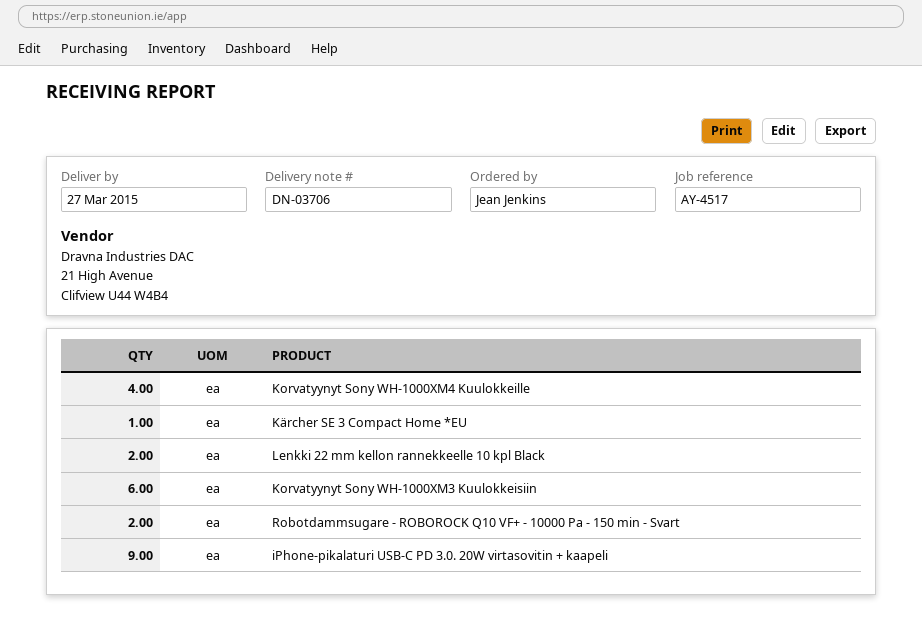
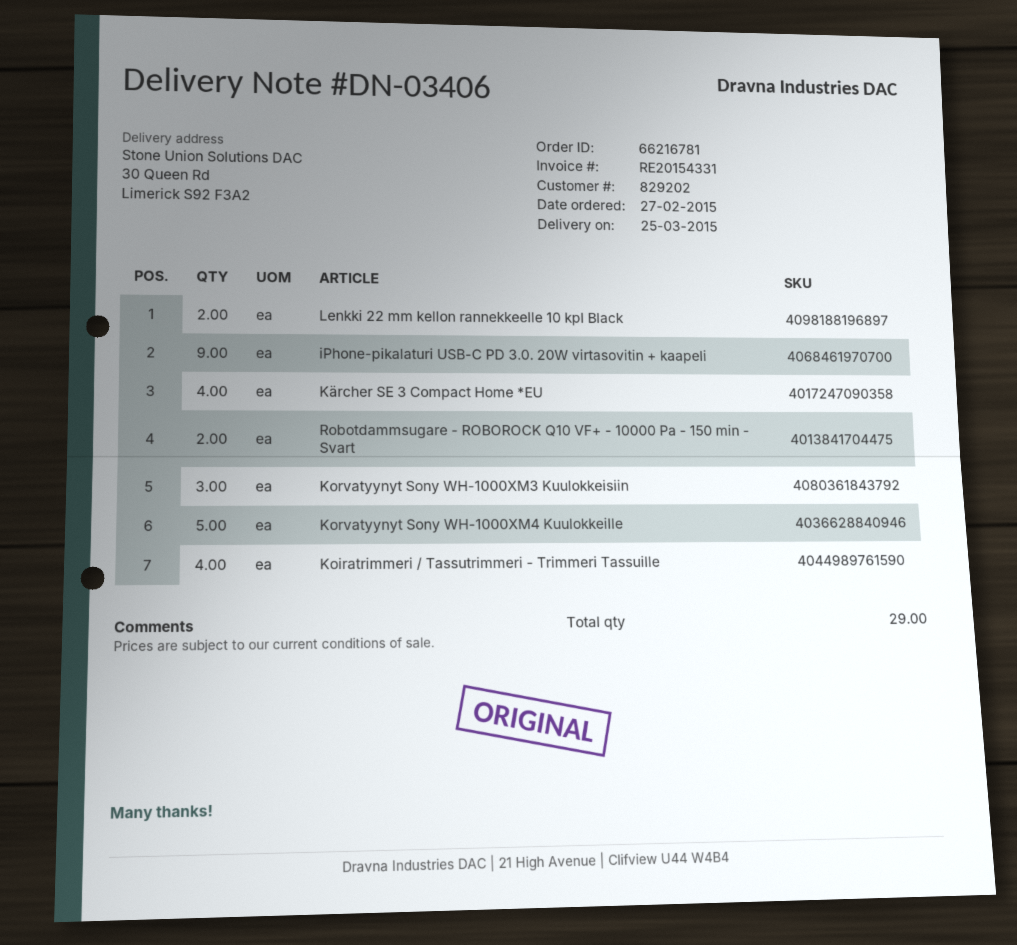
delivery note number: DN-03706 -> DN-03406
delivery date: 2015-03-27 -> 2015-03-25
Korvatyynyt Sony WH-1000XM4 Kuulokkeille: 4 -> 5
Kärcher SE 3 Compact Home *EU: 1 -> 4
Korvatyynyt Sony WH-1000XM3 Kuulokkeisiin: 6 -> 3
Koiratrimmeri / Tassutrimmeri - Trimmeri Tassuille: none -> 4

